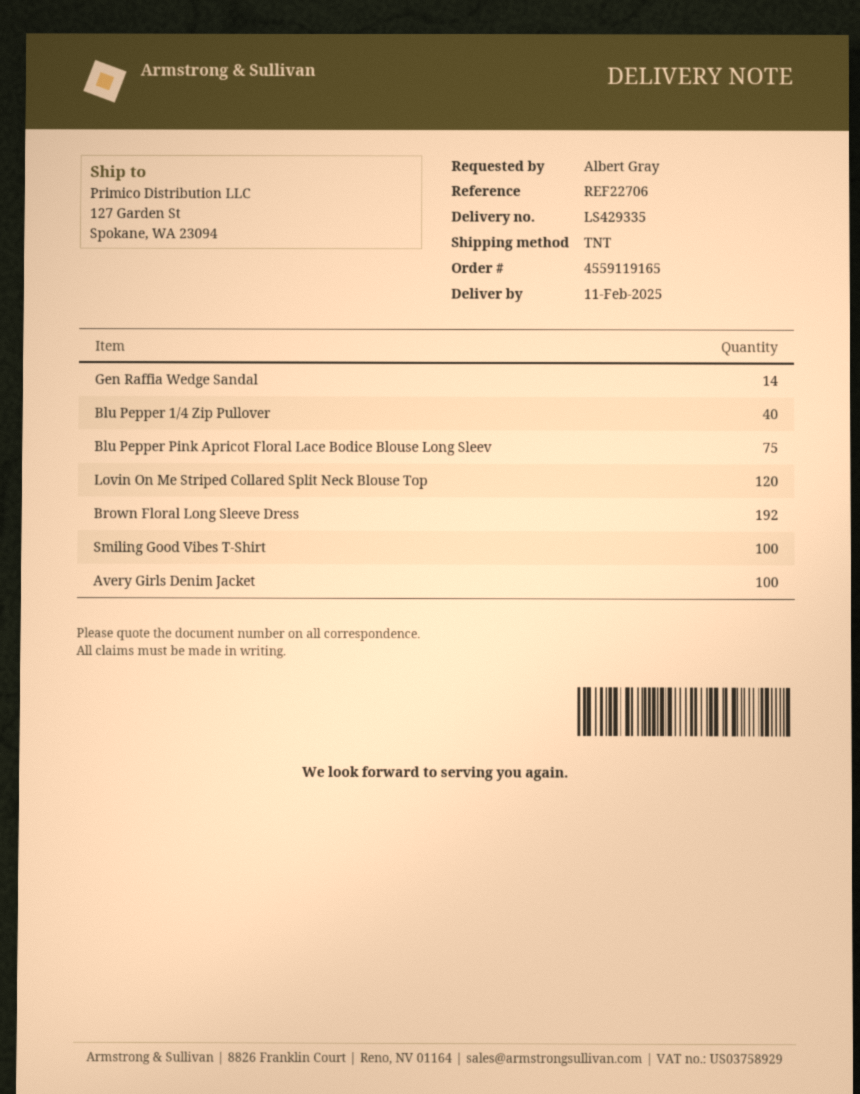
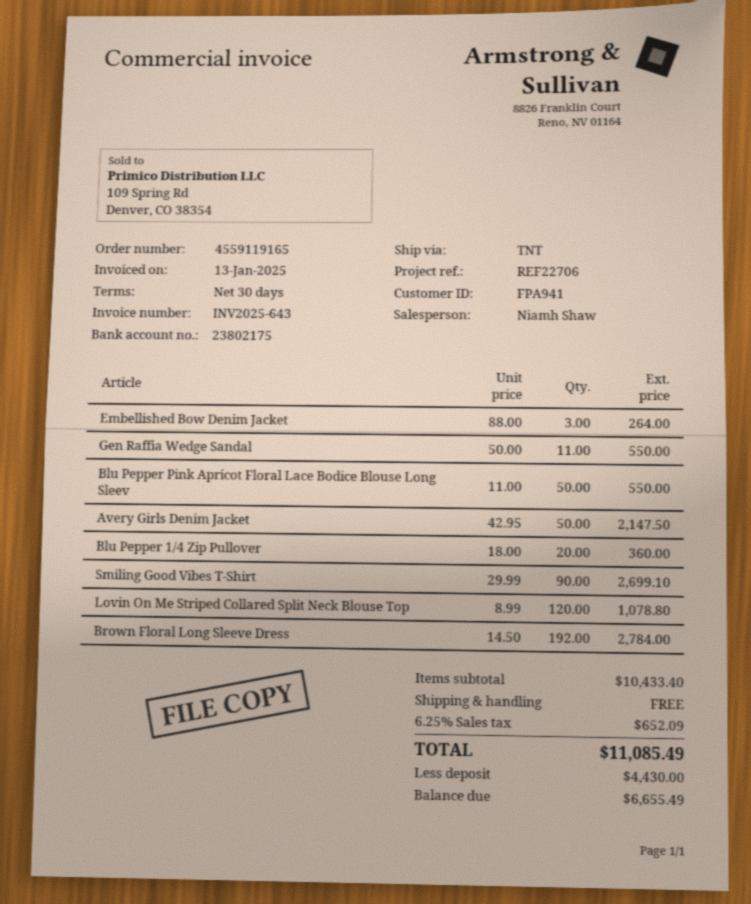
Gen Raffia Wedge Sandal: 14 -> 11
Blu Pepper 1/4 Zip Pullover: 40 -> 20
Blu Pepper Pink Apricot Floral Lace Bodice Blouse Long Sleev: 75 -> 50
Smiling Good Vibes T-Shirt: 100 -> 90
Avery Girls Denim Jacket: 100 -> 50
Embellished Bow Denim Jacket: none -> 3

